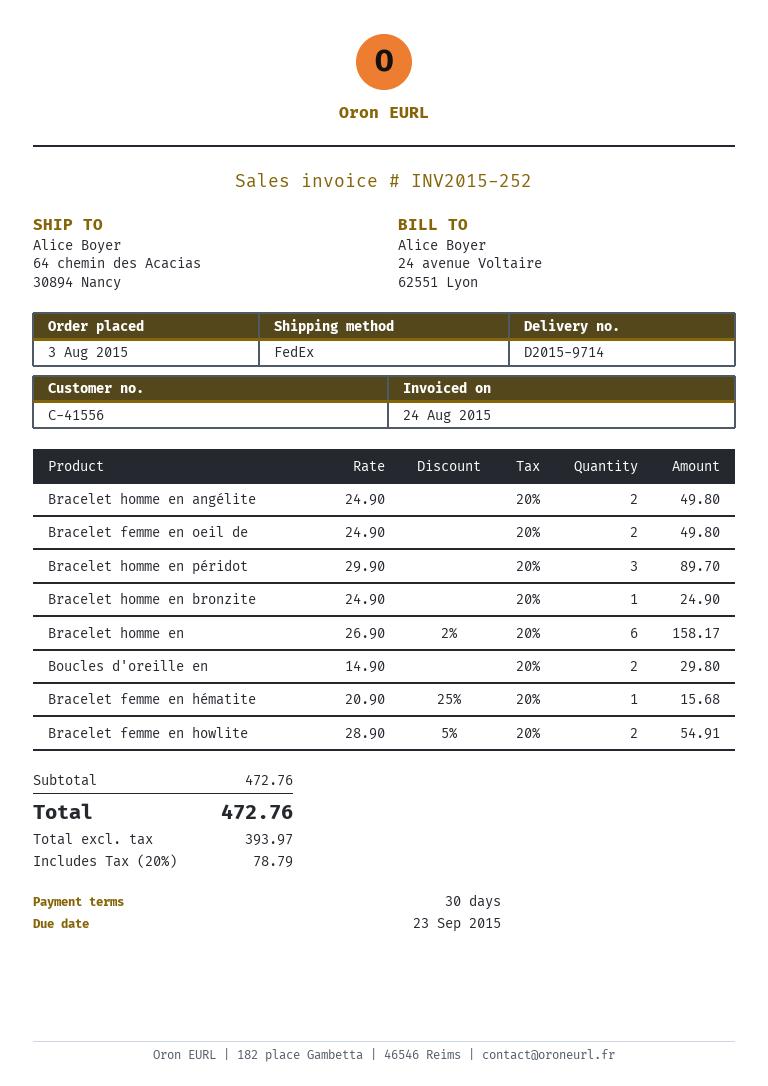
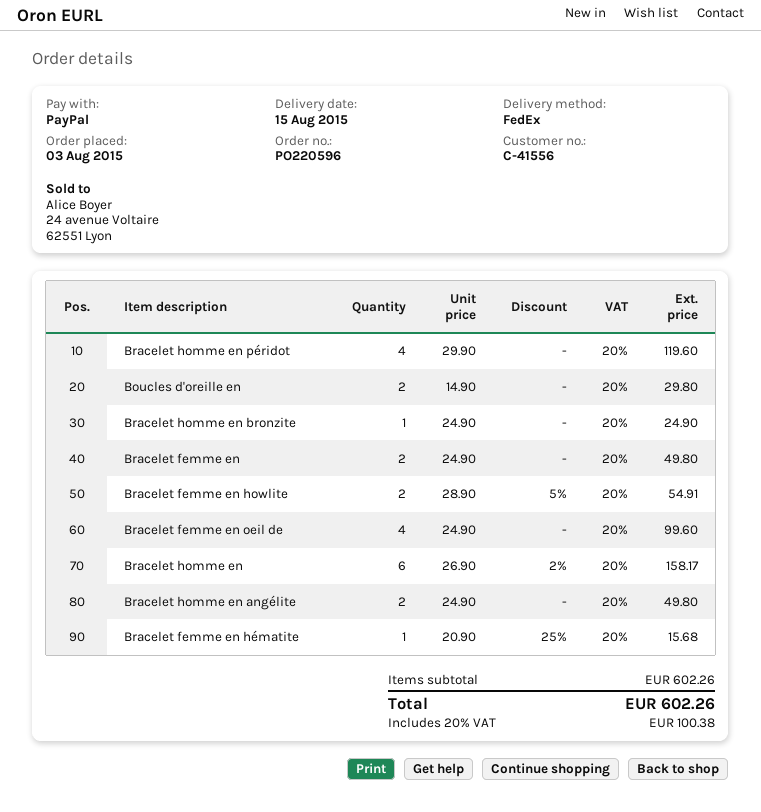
Bracelet femme en oeil de: 2 x 24.90 = 49.80 -> 4 x 24.90 = 99.60
Bracelet homme en péridot: 3 x 29.90 = 89.70 -> 4 x 29.90 = 119.60
Bracelet femme en: none -> 2 x 24.90 = 49.80
subtotal: 472.76 -> 602.26
tax: 20% = 78.79 -> 20% = 100.38
total: 472.76 -> 602.26

